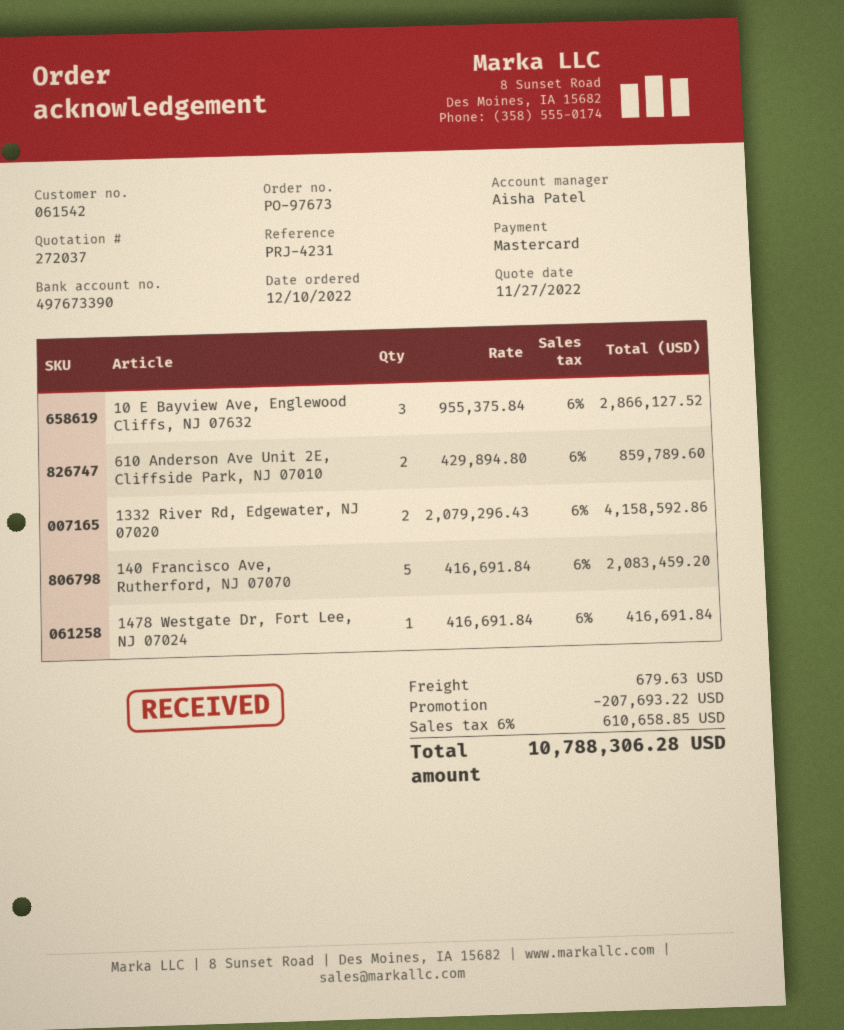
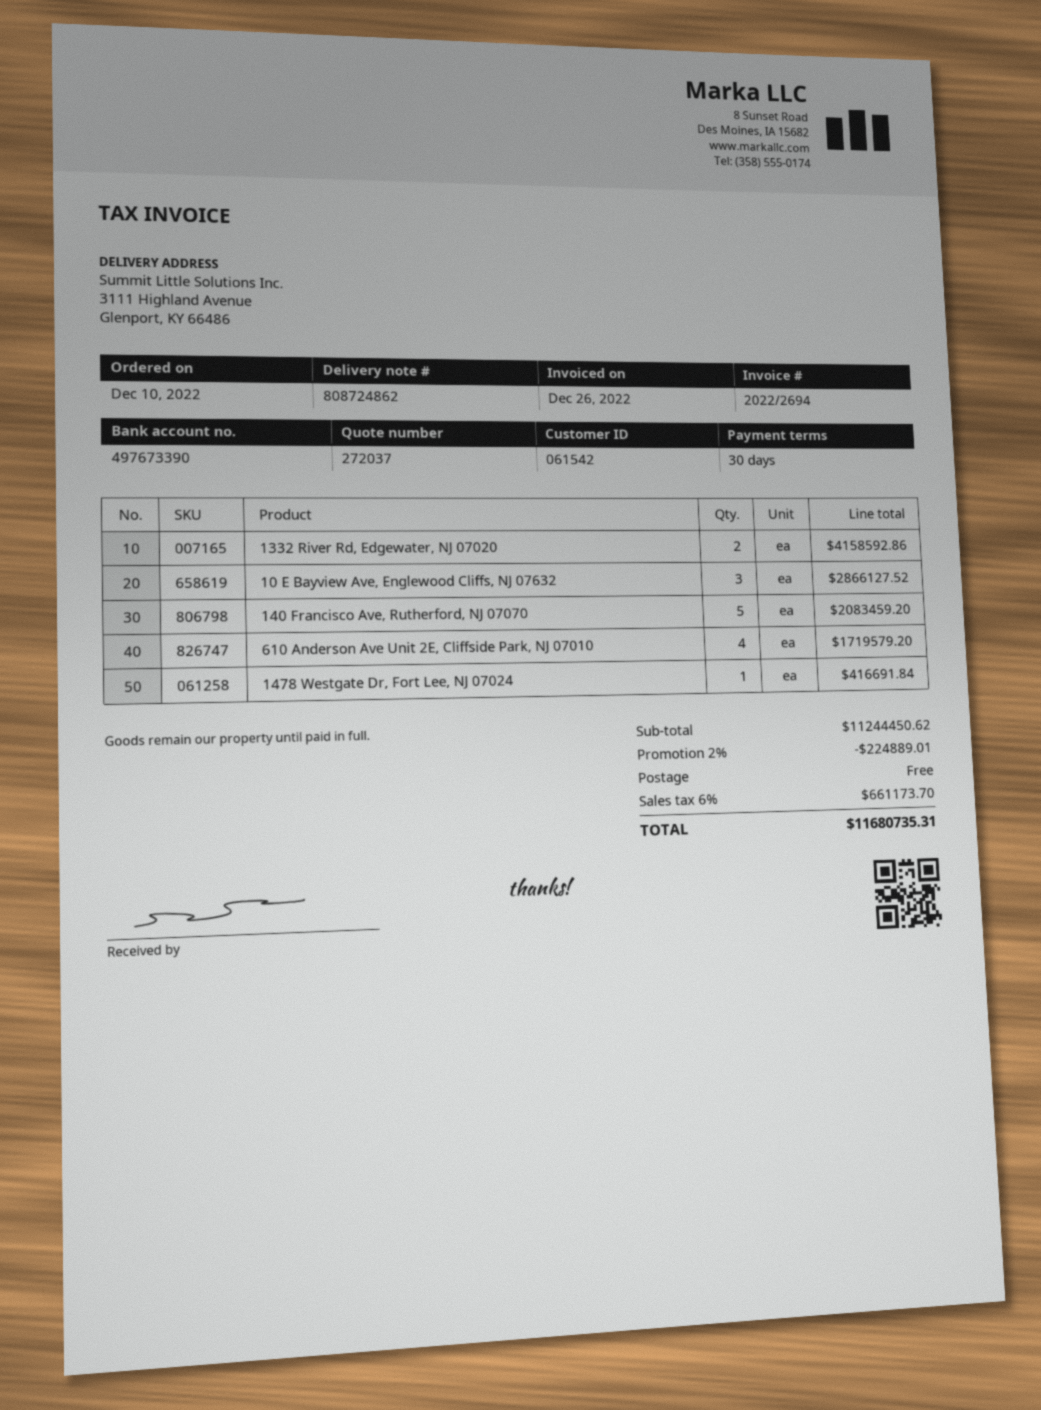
610 Anderson Ave Unit 2E, Cliffside Park, NJ 07010: 2 for 859789.60 -> 4 for 1719579.20
discount: 207693.22 -> 224889.01
shipping: 679.63 -> 0.00
tax: 6% = 610658.85 -> 6% = 661173.70
total: 10788306.28 -> 11680735.31

